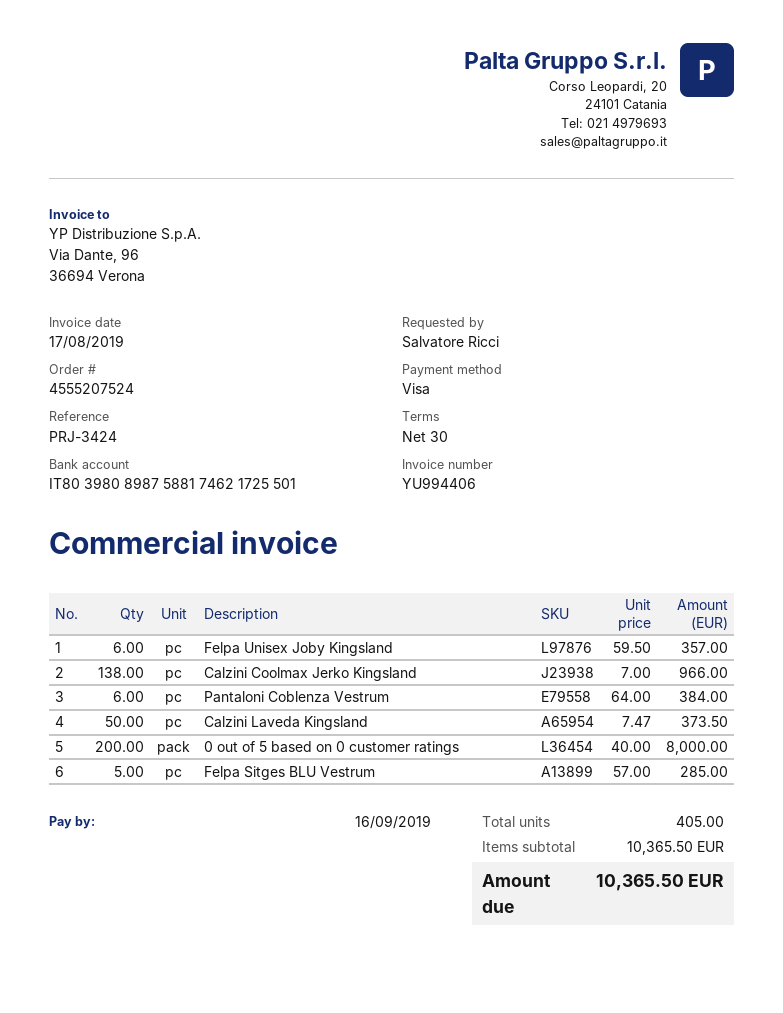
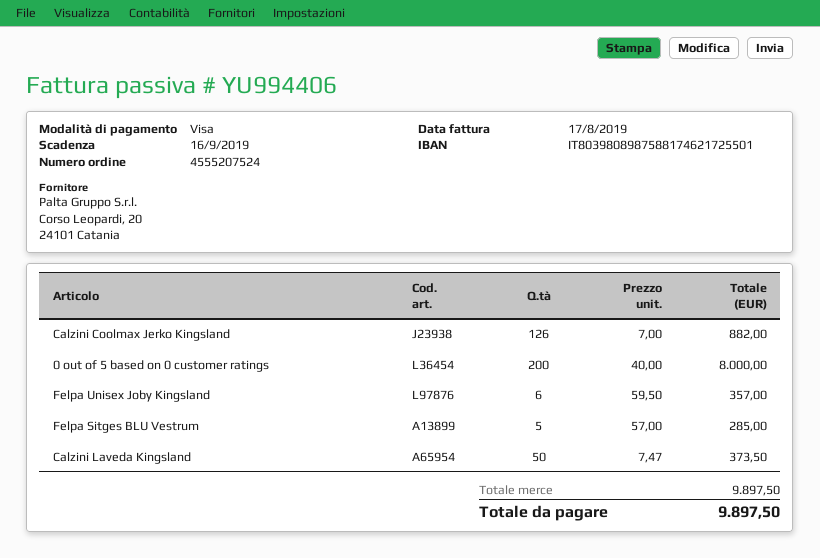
Calzini Coolmax Jerko Kingsland: 138 x 7.00 = 966.00 -> 126 x 7.00 = 882.00
Pantaloni Coblenza Vestrum: 6 x 64.00 = 384.00 -> none
subtotal: 10365.50 -> 9897.50
total: 10365.50 -> 9897.50

